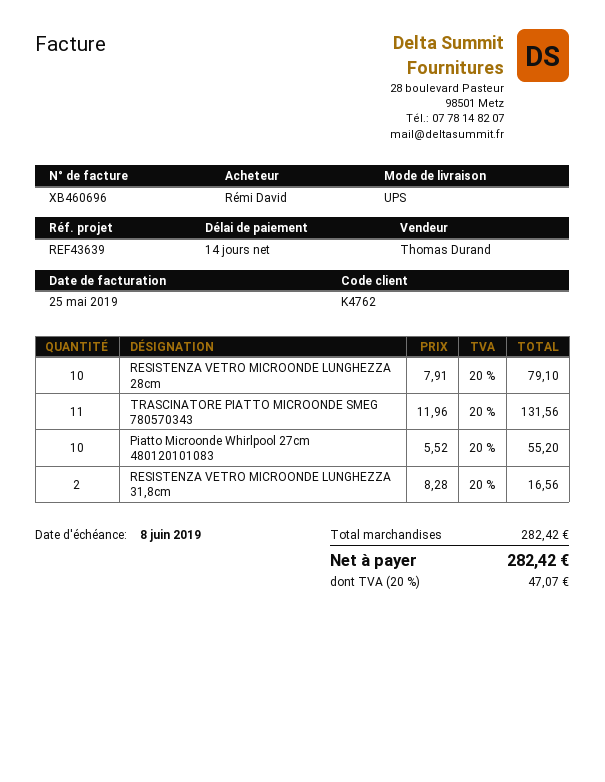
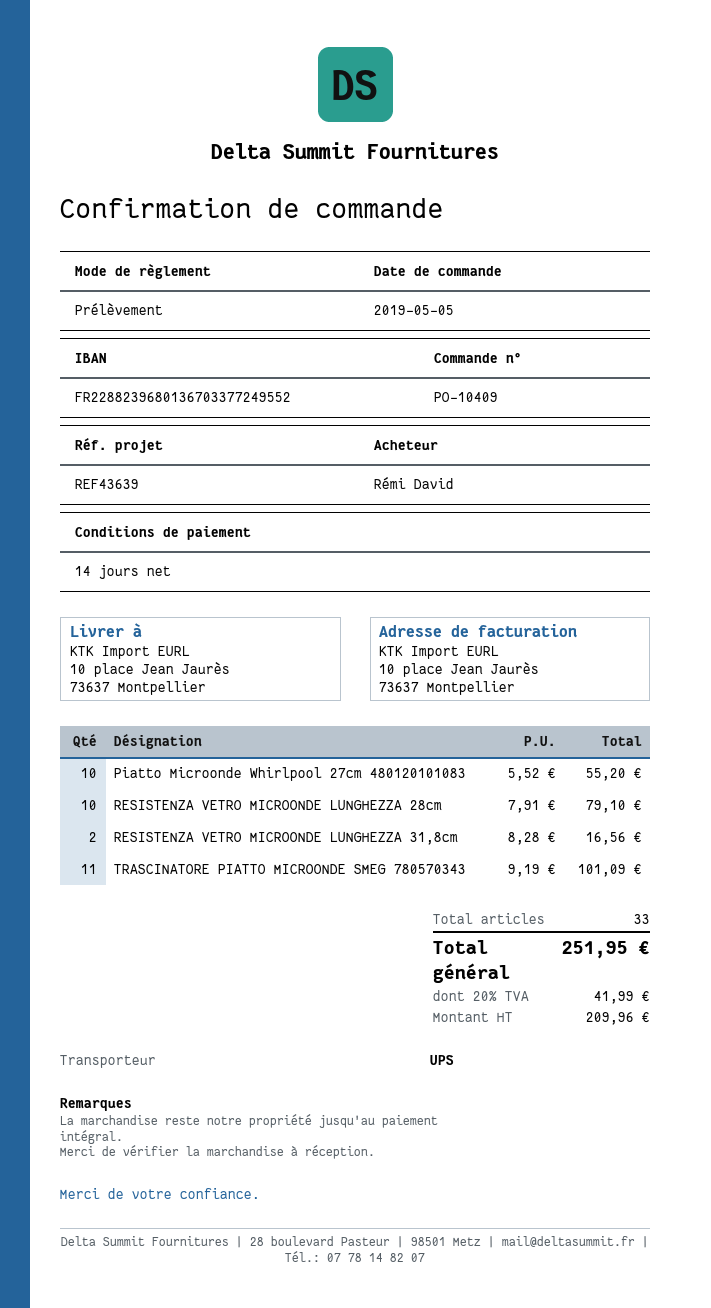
TRASCINATORE PIATTO MICROONDE SMEG 780570343: 11 x 11.96 = 131.56 -> 11 x 9.19 = 101.09
tax: 20% = 47.07 -> 20% = 41.99
total: 282.42 -> 251.95

